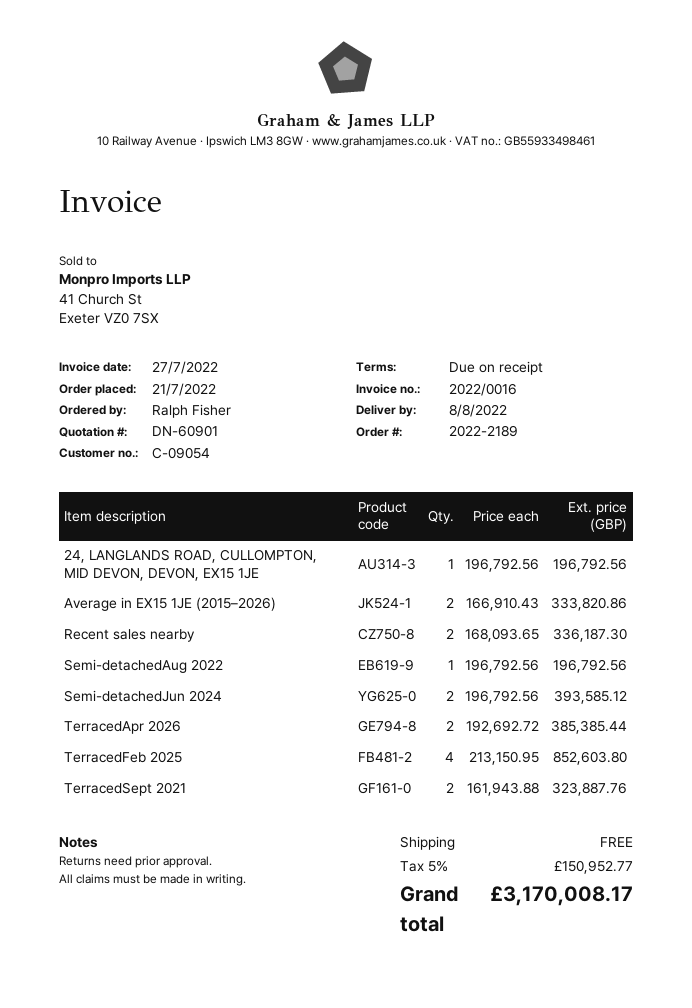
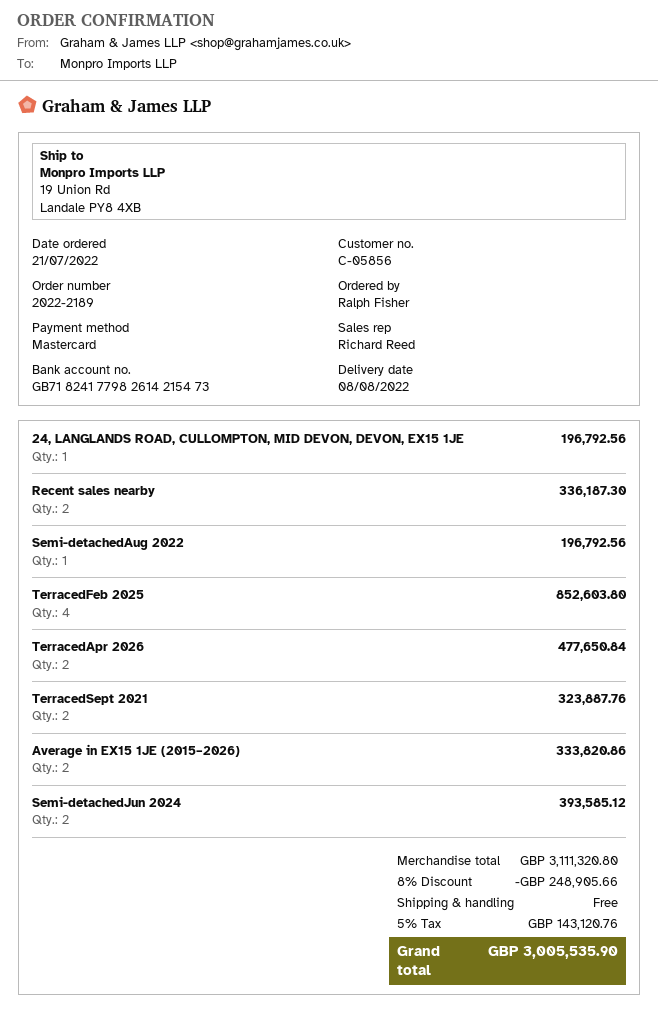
customer number: C-09054 -> C-05856
TerracedApr 2026: 2 for 385385.44 -> 2 for 477650.84
discount: none -> 8% = 248905.66
tax: 5% = 150952.77 -> 5% = 143120.76
total: 3170008.17 -> 3005535.90

